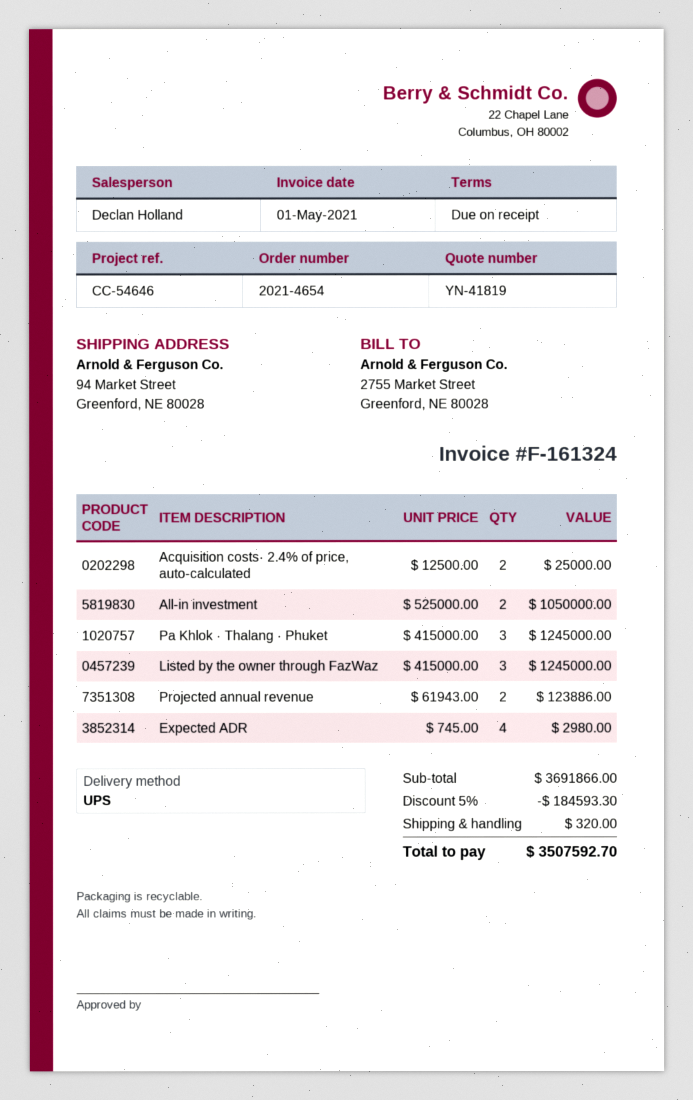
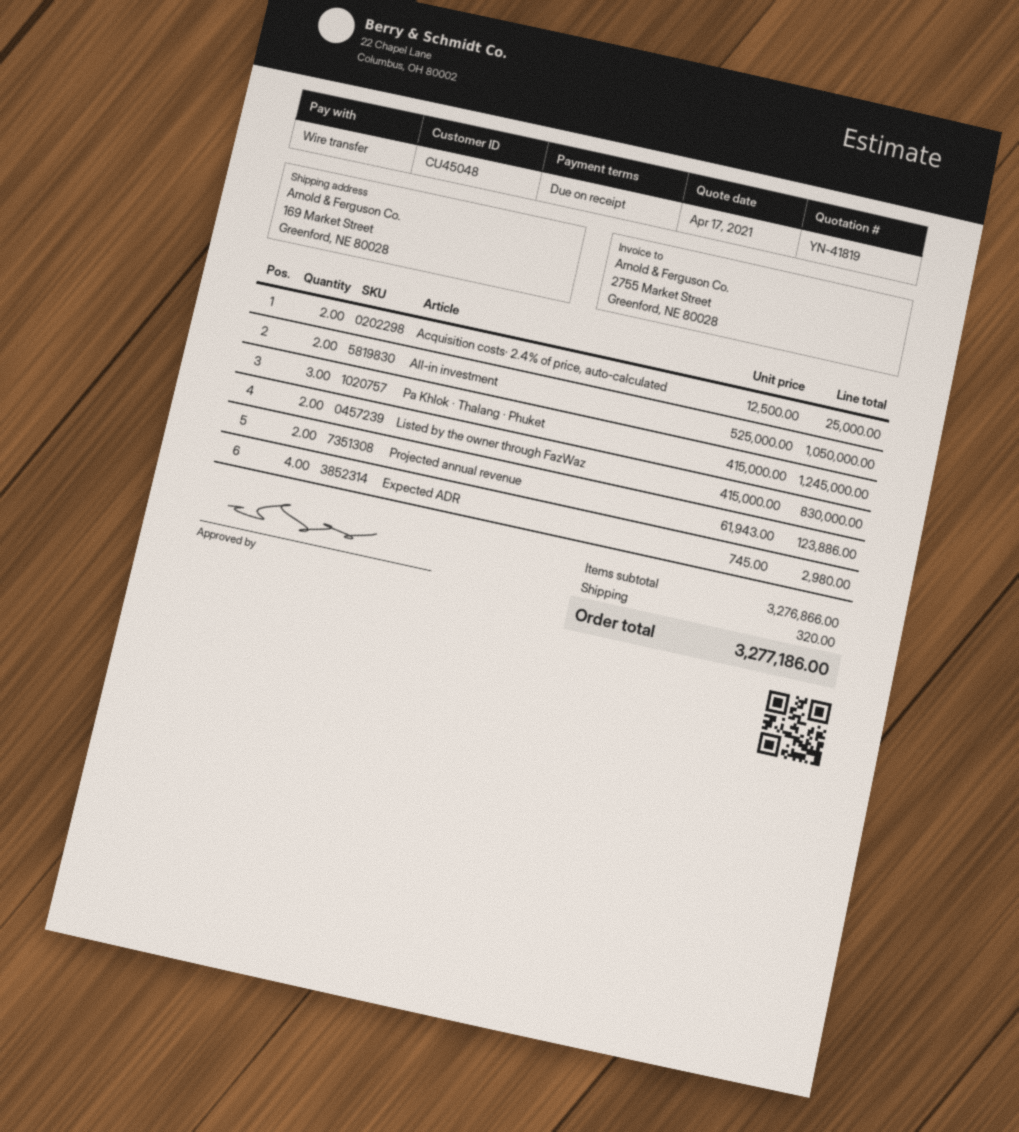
ship to: 94 Market Street, Greenford, NE 80028 -> 169 Market Street, Greenford, NE 80028
Listed by the owner through FazWaz: 3 x 415000.00 = 1245000.00 -> 2 x 415000.00 = 830000.00
subtotal: 3691866.00 -> 3276866.00
discount: 5% = 184593.30 -> none
total: 3507592.70 -> 3277186.00

